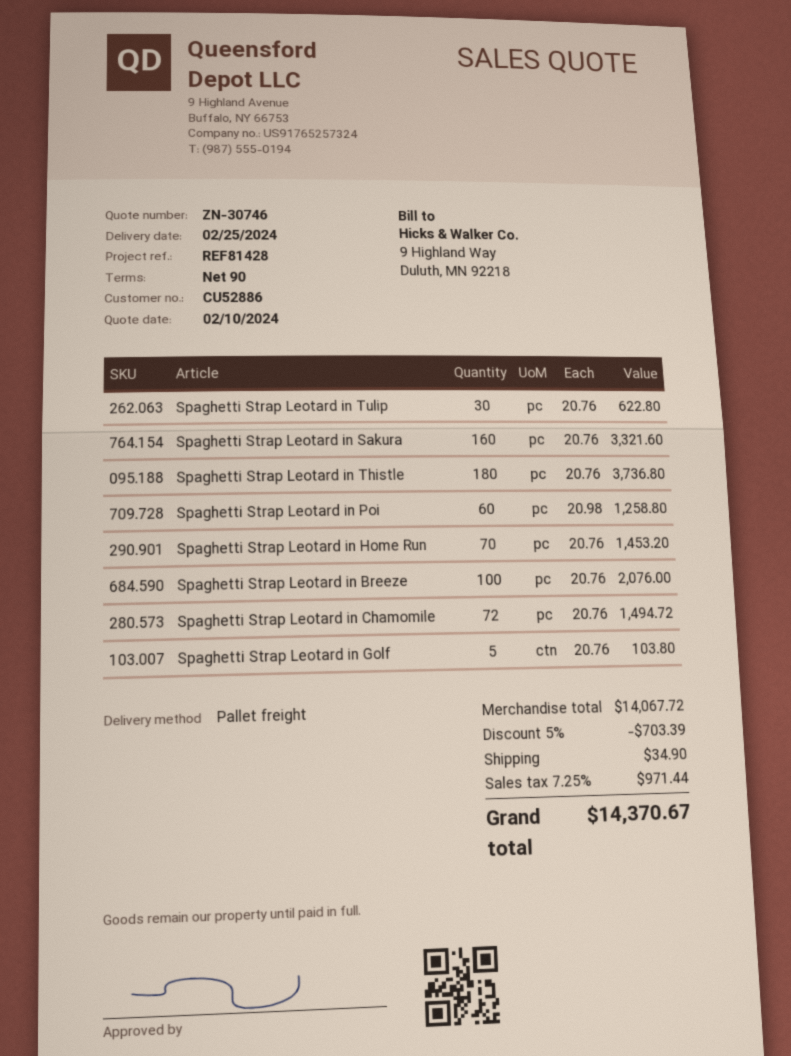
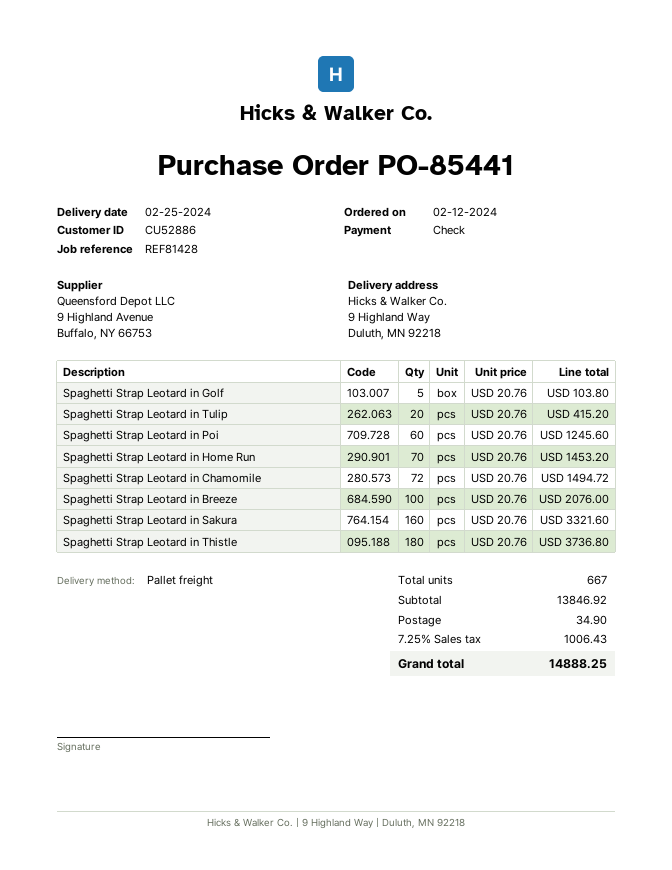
Spaghetti Strap Leotard in Tulip: 30 x 20.76 = 622.80 -> 20 x 20.76 = 415.20
Spaghetti Strap Leotard in Poi: 60 x 20.98 = 1258.80 -> 60 x 20.76 = 1245.60
subtotal: 14067.72 -> 13846.92
discount: 5% = 703.39 -> none
tax: 7.25% = 971.44 -> 7.25% = 1006.43
total: 14370.67 -> 14888.25

